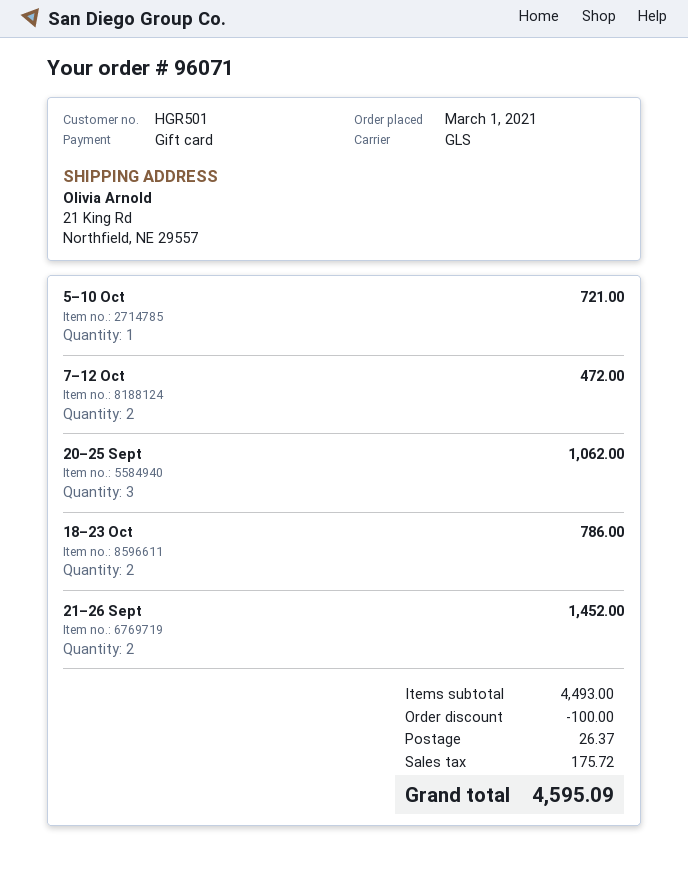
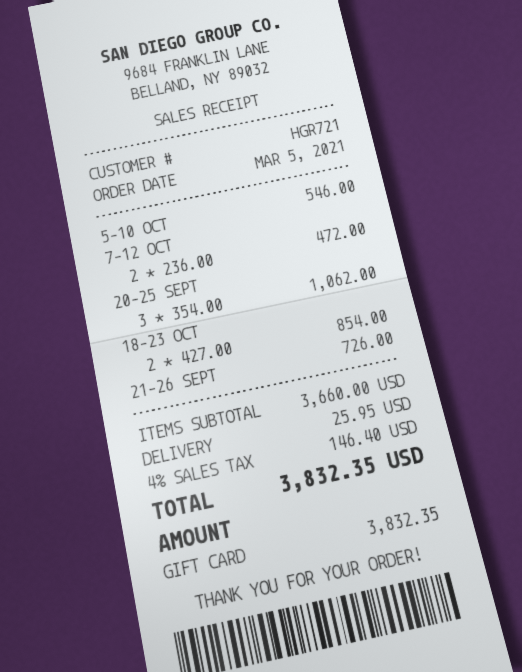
order date: 2021-03-01 -> 2021-03-05
customer number: HGR501 -> HGR721
5–10 Oct: 1 for 721.00 -> 1 for 546.00
18–23 Oct: 2 for 786.00 -> 2 for 854.00
21–26 Sept: 2 for 1452.00 -> 1 for 726.00
subtotal: 4493.00 -> 3660.00
discount: 100.00 -> none
shipping: 26.37 -> 25.95
tax: 175.72 -> 146.40
total: 4595.09 -> 3832.35

